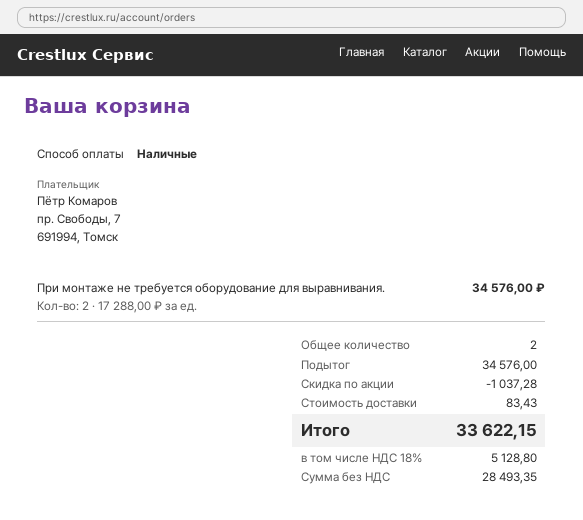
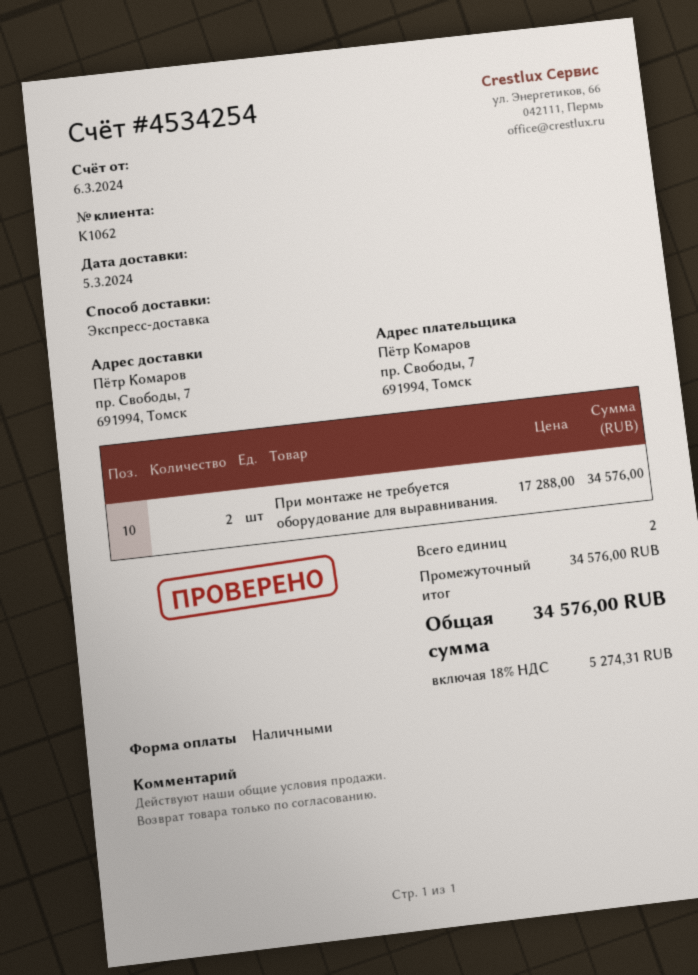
discount: 1037.28 -> none
shipping: 83.43 -> none
tax: 18% = 5128.80 -> 18% = 5274.31
total: 33622.15 -> 34576.00

